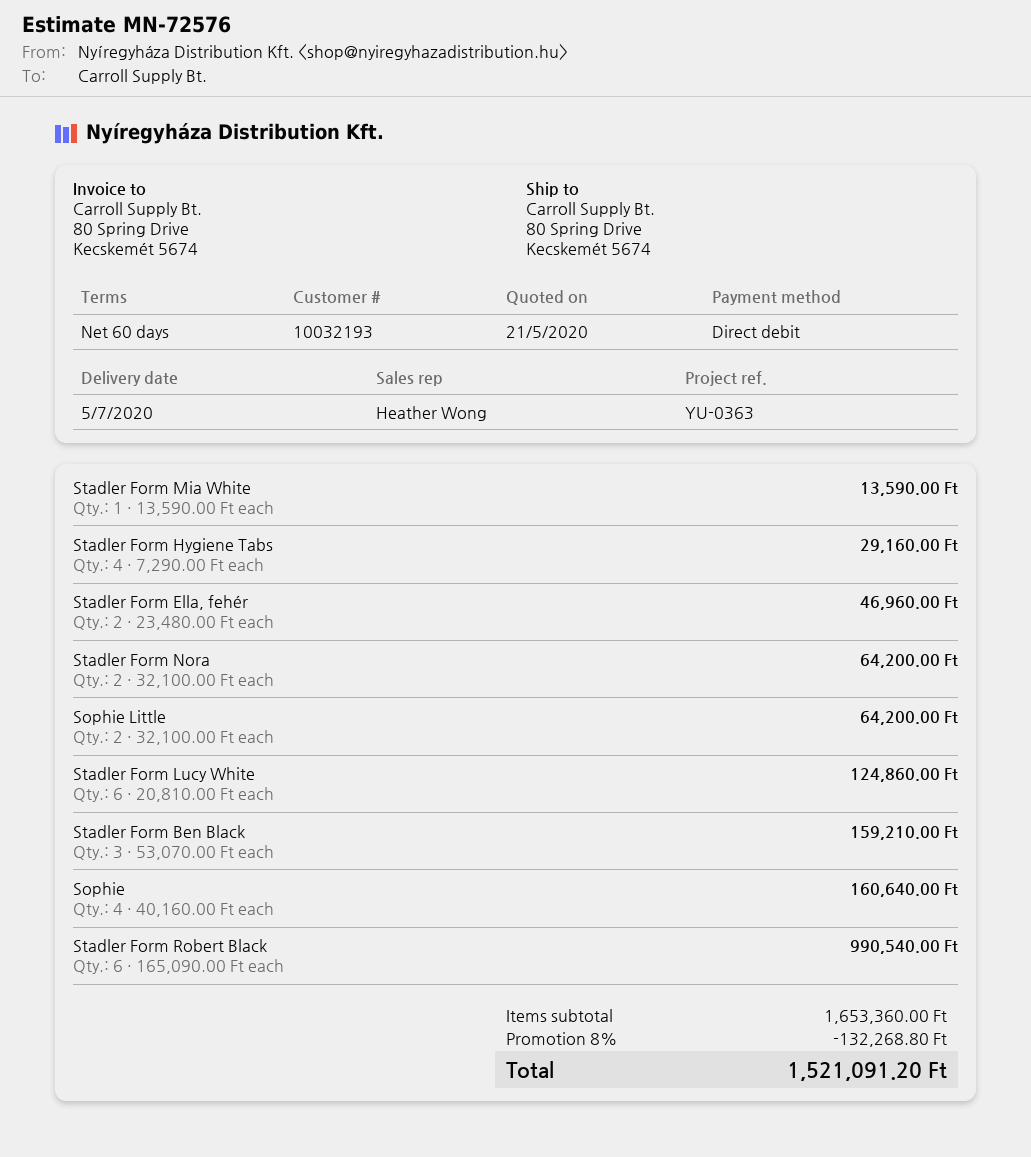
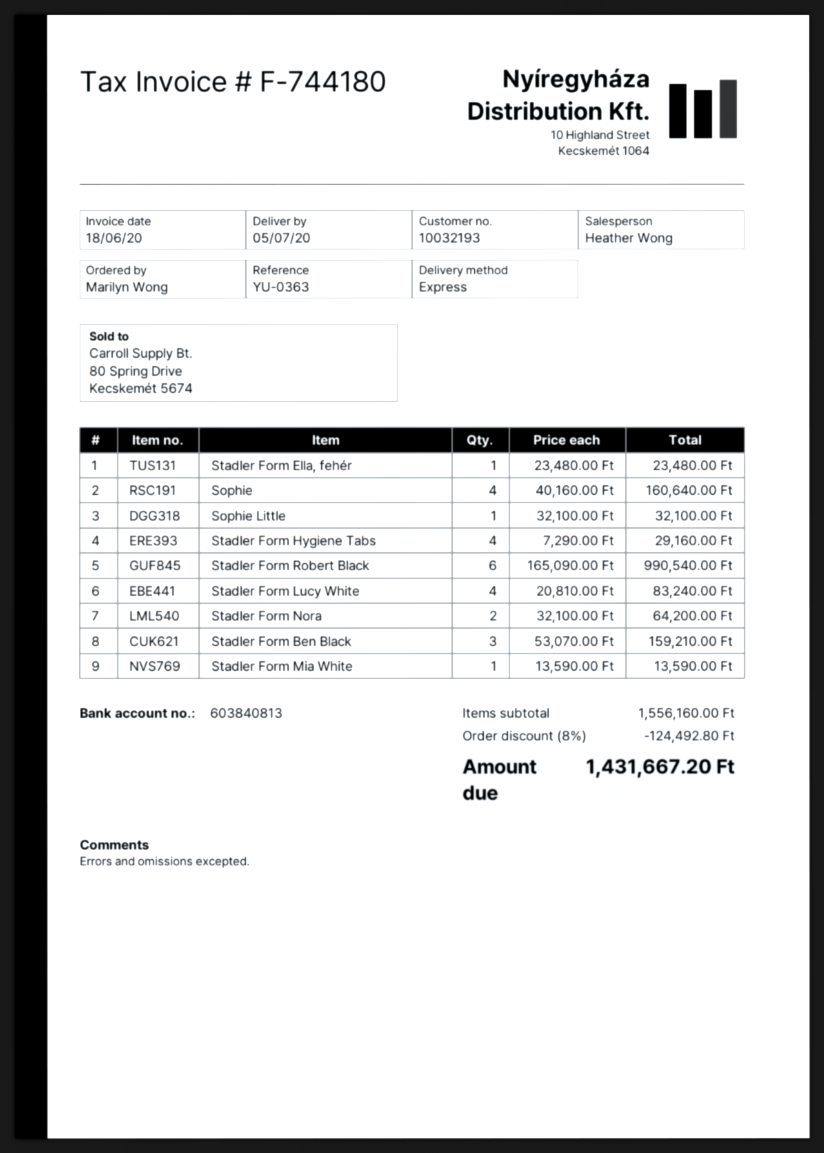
Stadler Form Ella, fehér: 2 x 23480.00 = 46960.00 -> 1 x 23480.00 = 23480.00
Sophie Little: 2 x 32100.00 = 64200.00 -> 1 x 32100.00 = 32100.00
Stadler Form Lucy White: 6 x 20810.00 = 124860.00 -> 4 x 20810.00 = 83240.00
subtotal: 1653360.00 -> 1556160.00
discount: 8% = 132268.80 -> 8% = 124492.80
total: 1521091.20 -> 1431667.20

